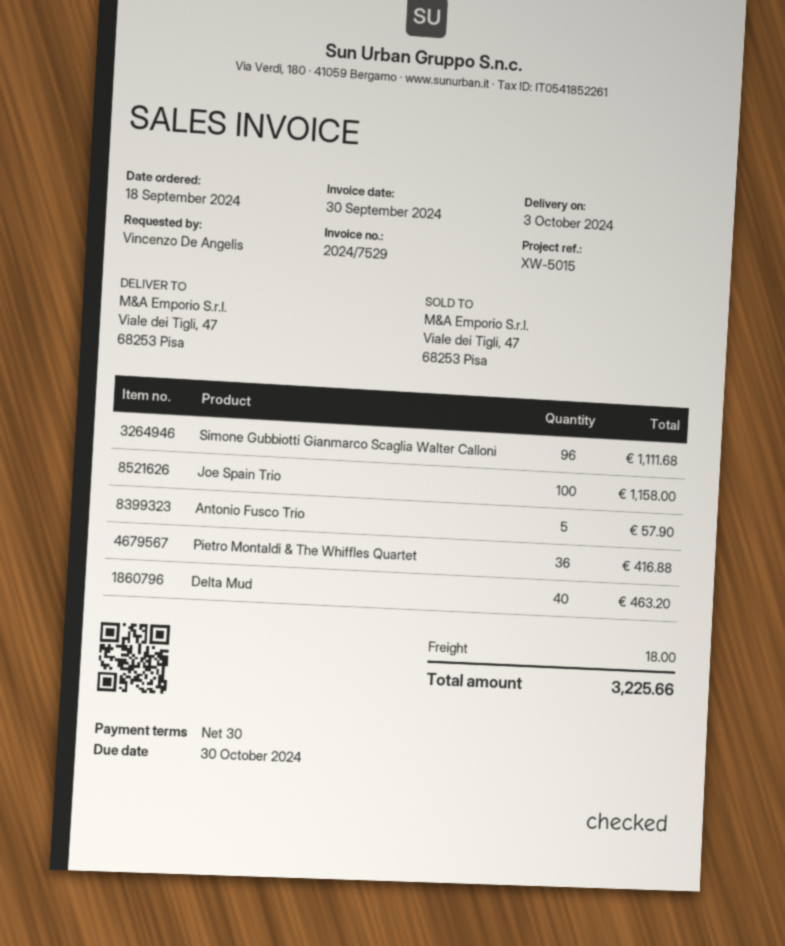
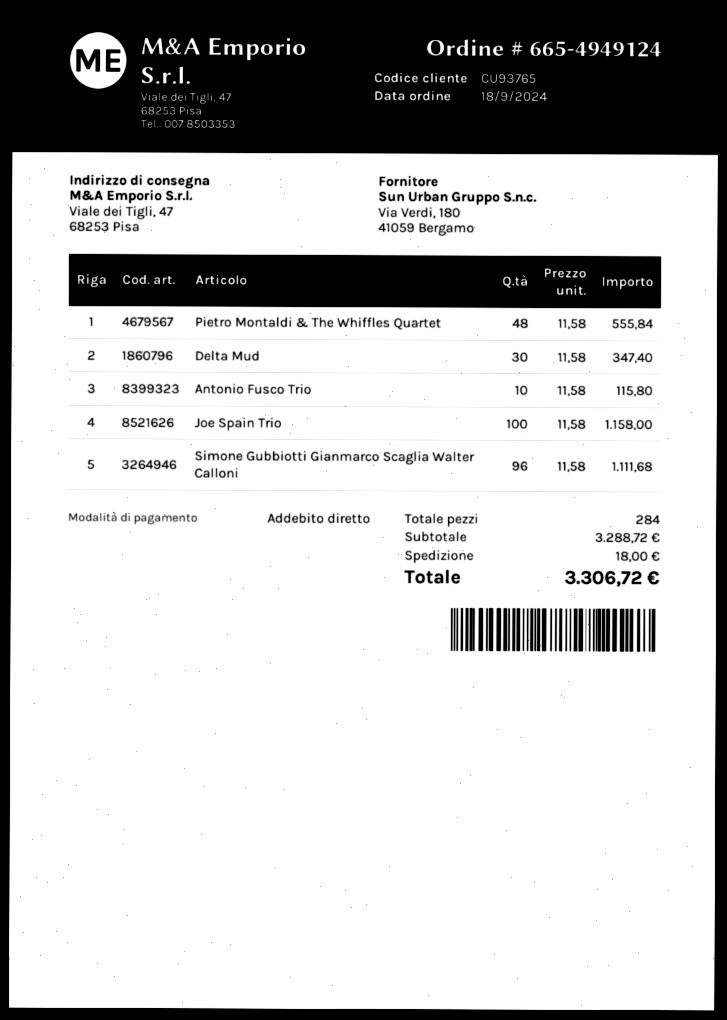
Antonio Fusco Trio: 5 for 57.90 -> 10 for 115.80
Pietro Montaldi & The Whiffles Quartet: 36 for 416.88 -> 48 for 555.84
Delta Mud: 40 for 463.20 -> 30 for 347.40
total: 3225.66 -> 3306.72

